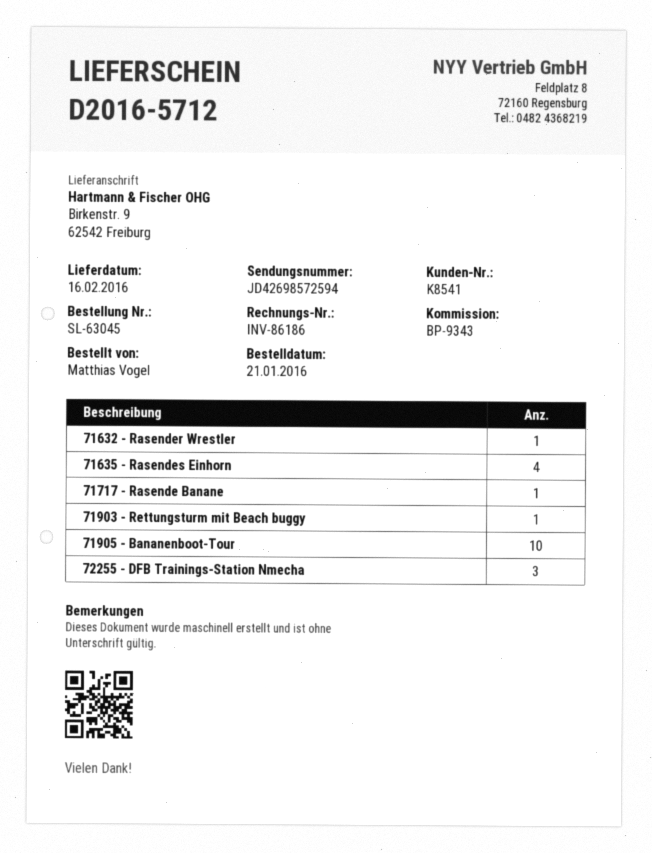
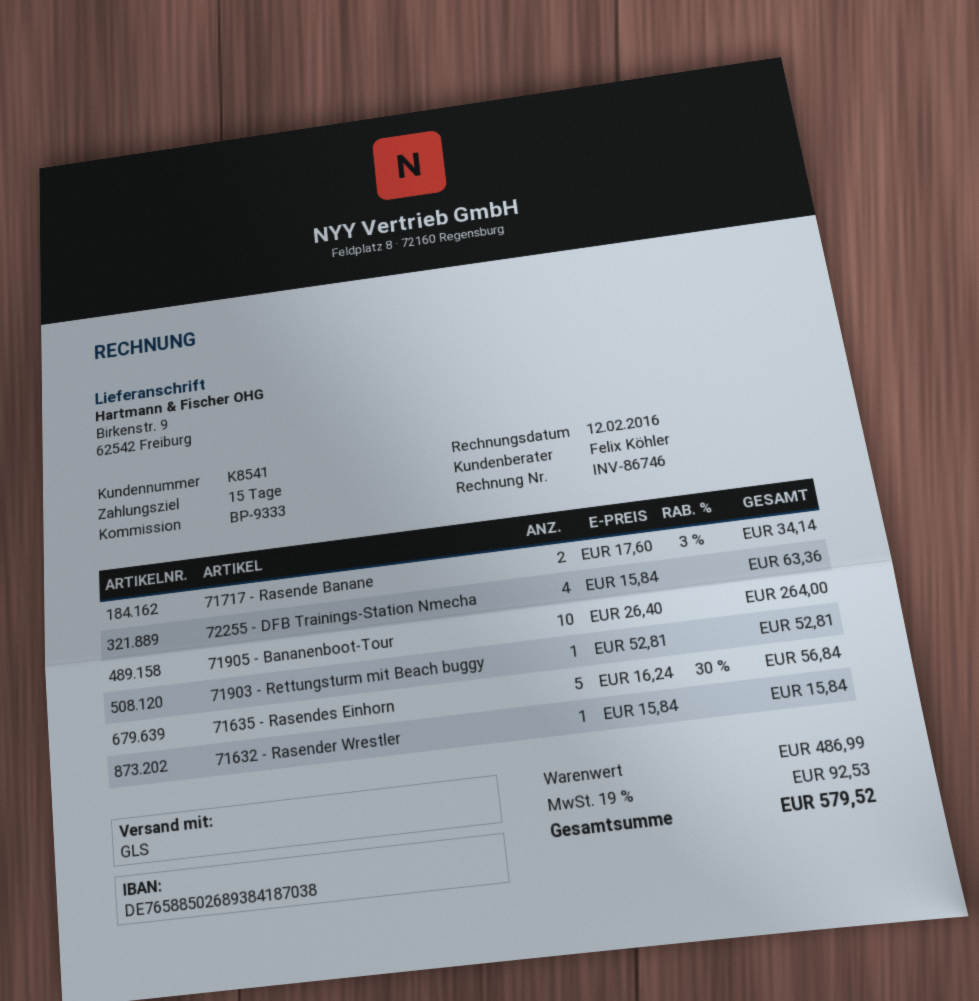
invoice number: INV-86186 -> INV-86746
reference: BP-9343 -> BP-9333
71635 - Rasendes Einhorn: 4 -> 5
71717 - Rasende Banane: 1 -> 2
72255 - DFB Trainings-Station Nmecha: 3 -> 4

